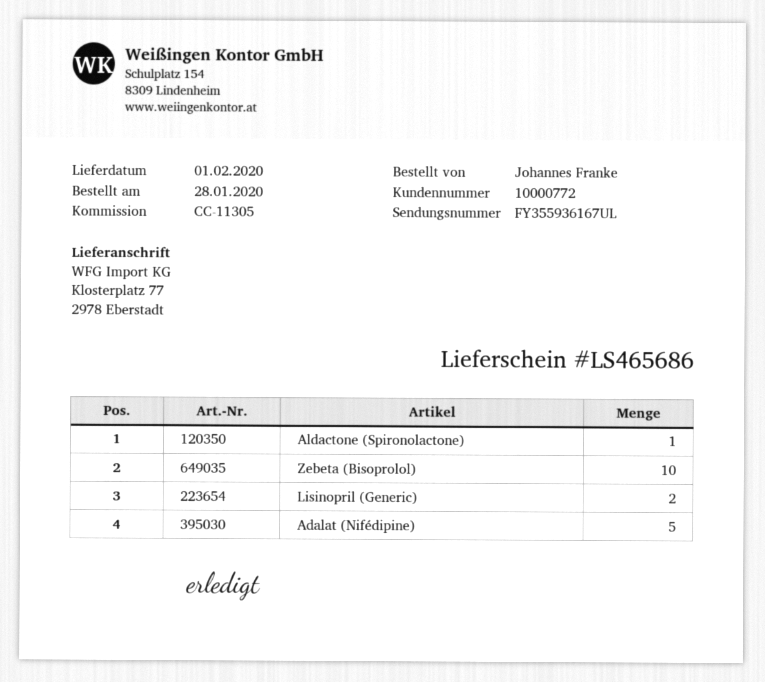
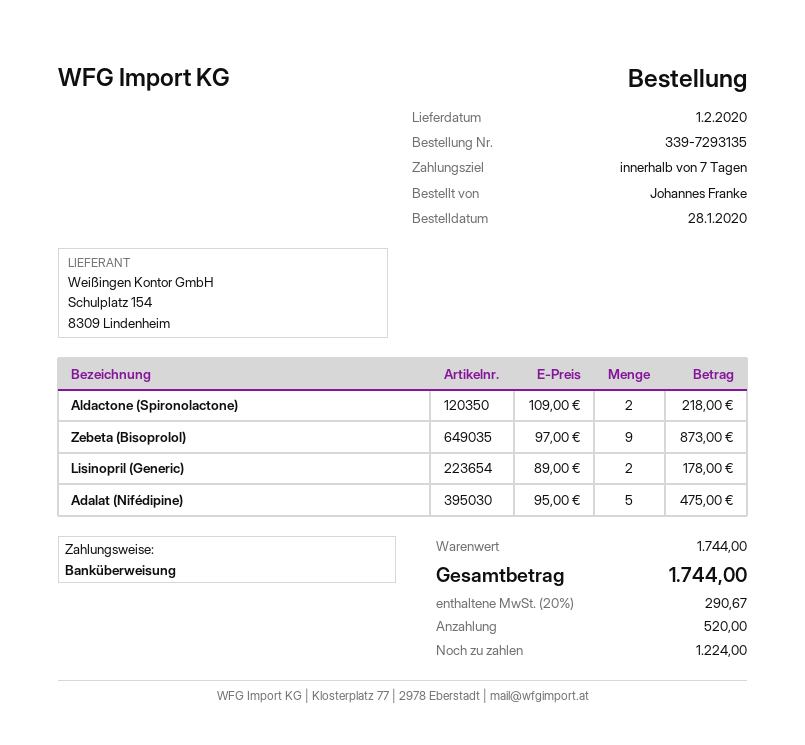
Aldactone (Spironolactone): 1 -> 2
Zebeta (Bisoprolol): 10 -> 9

